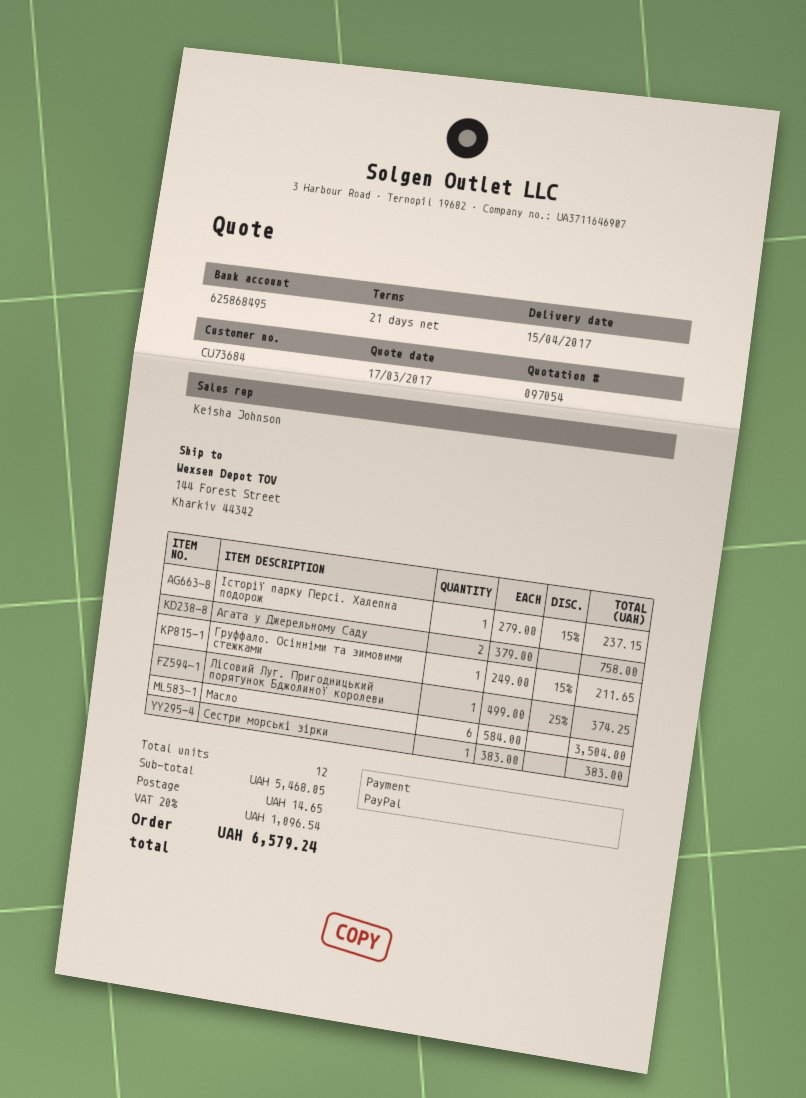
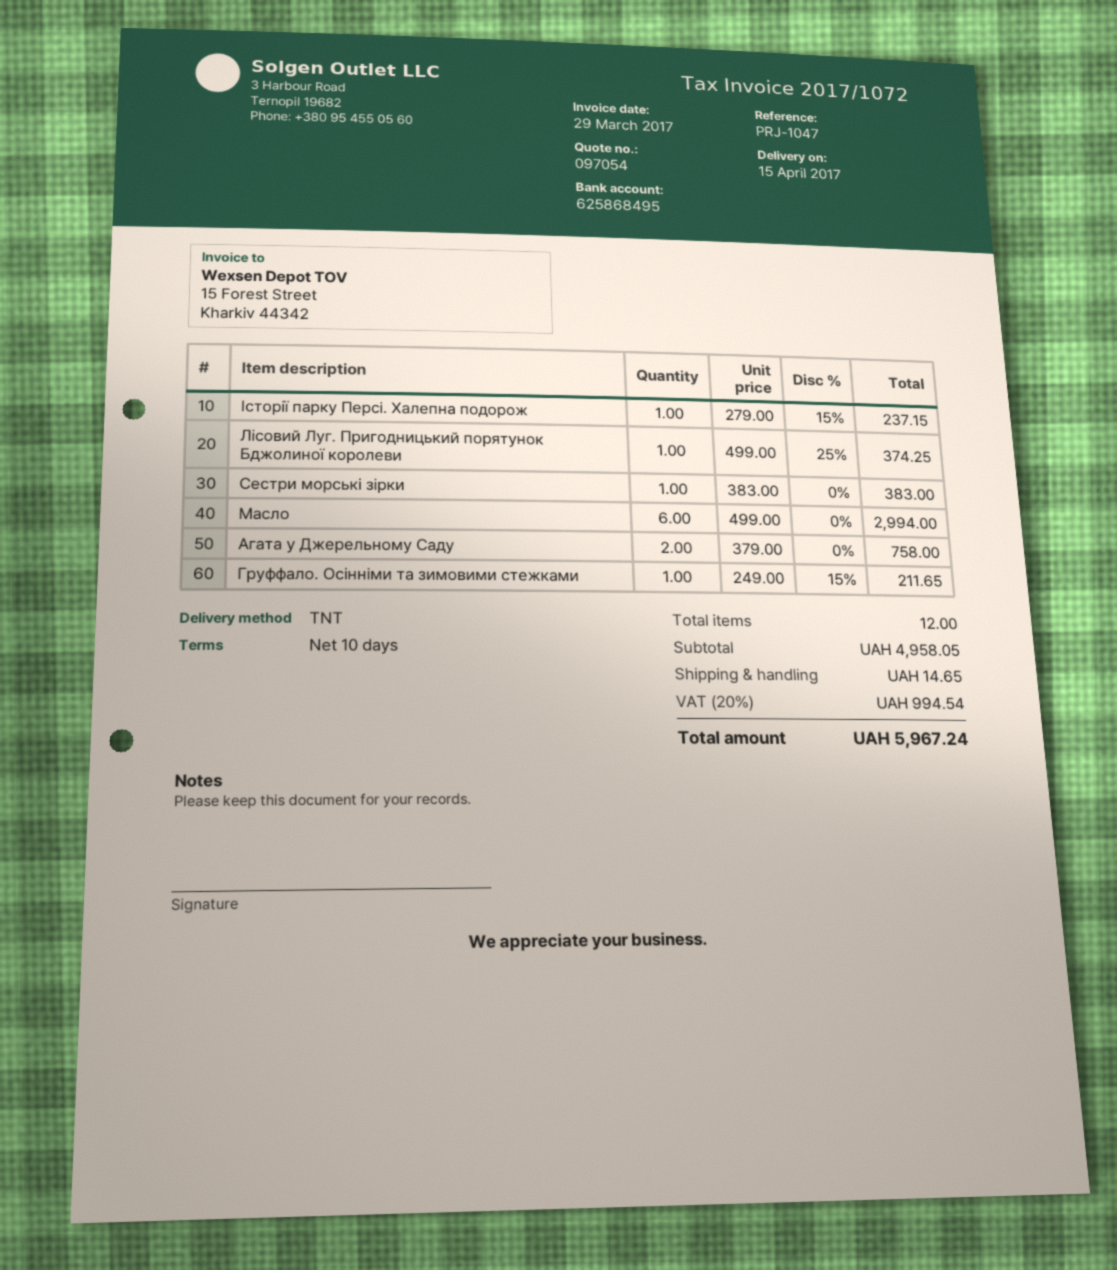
payment terms: 21 days -> 10 days
Масло: 6 x 584.00 = 3504.00 -> 6 x 499.00 = 2994.00
subtotal: 5468.05 -> 4958.05
tax: 20% = 1096.54 -> 20% = 994.54
total: 6579.24 -> 5967.24

